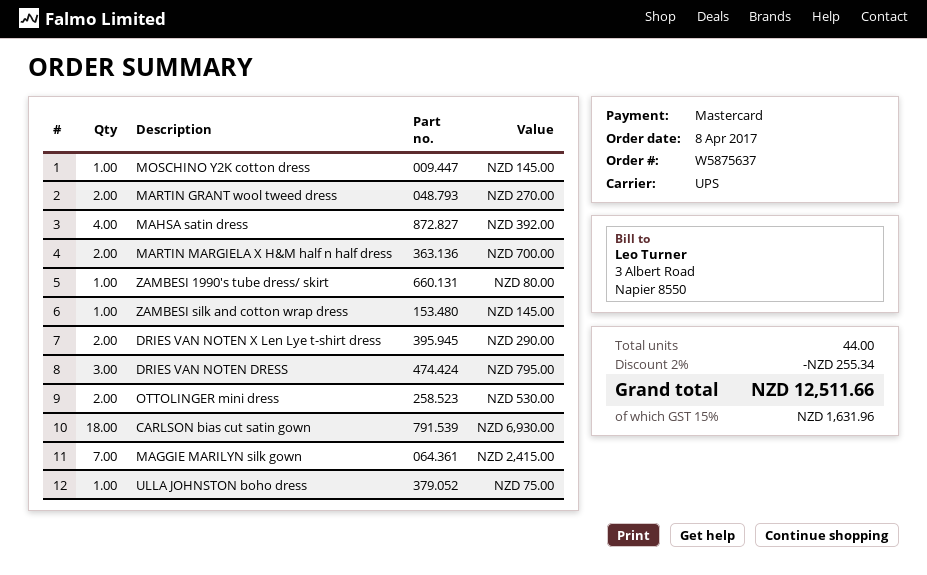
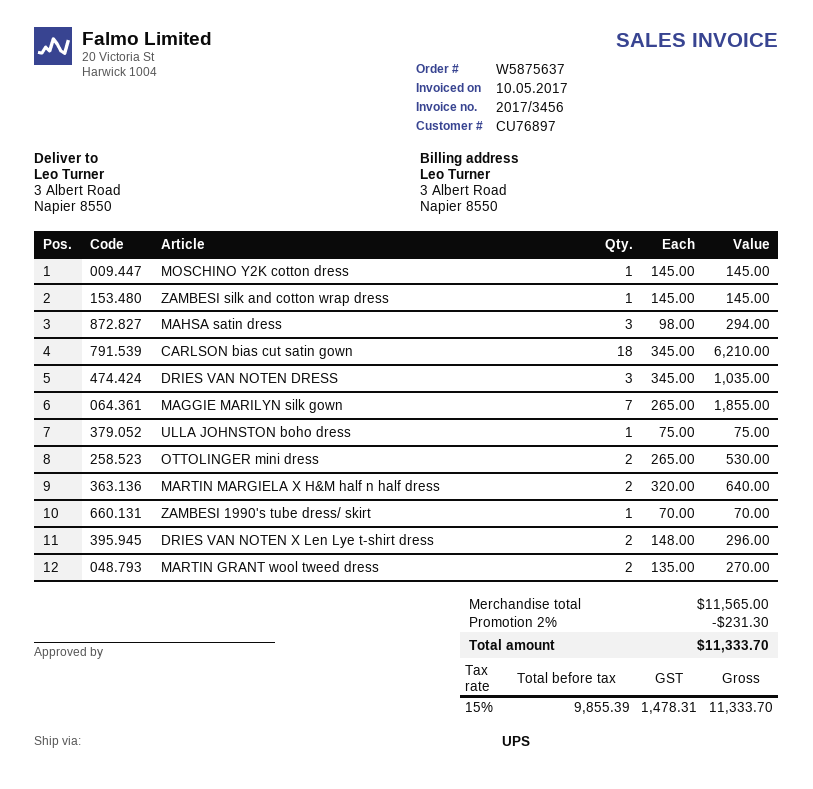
MAHSA satin dress: 4 for 392.00 -> 3 for 294.00
MARTIN MARGIELA X H&M half n half dress: 2 for 700.00 -> 2 for 640.00
ZAMBESI 1990's tube dress/ skirt: 1 for 80.00 -> 1 for 70.00
DRIES VAN NOTEN X Len Lye t-shirt dress: 2 for 290.00 -> 2 for 296.00
DRIES VAN NOTEN DRESS: 3 for 795.00 -> 3 for 1035.00
CARLSON bias cut satin gown: 18 for 6930.00 -> 18 for 6210.00
MAGGIE MARILYN silk gown: 7 for 2415.00 -> 7 for 1855.00
discount: 2% = 255.34 -> 2% = 231.30
tax: 15% = 1631.96 -> 15% = 1478.31
total: 12511.66 -> 11333.70

